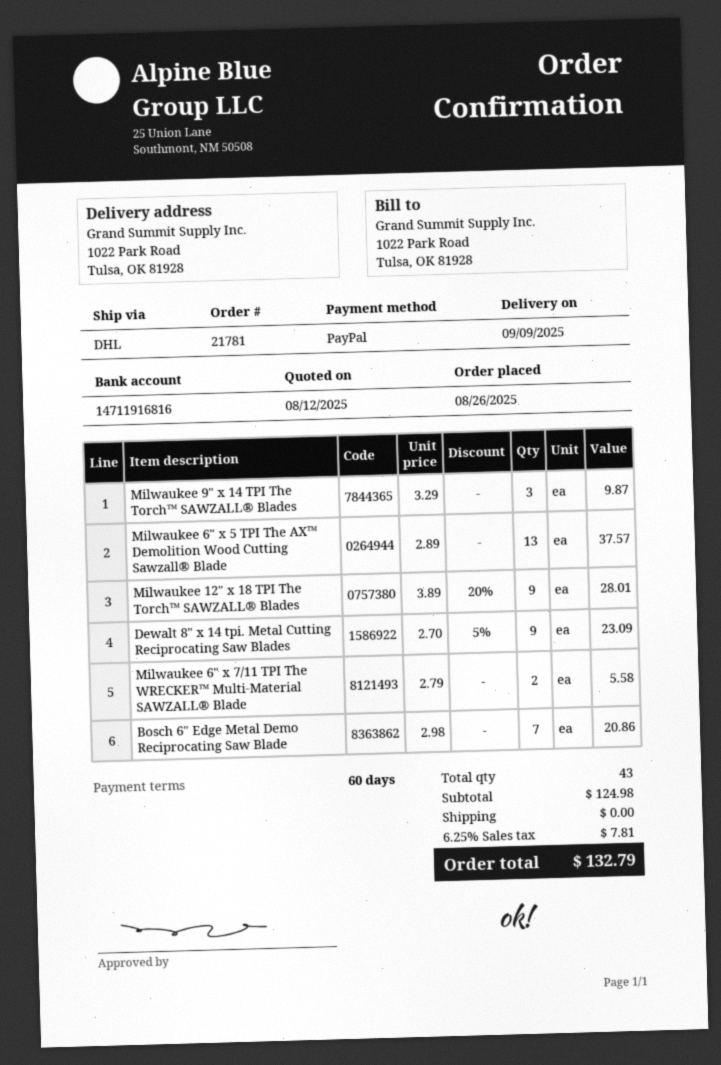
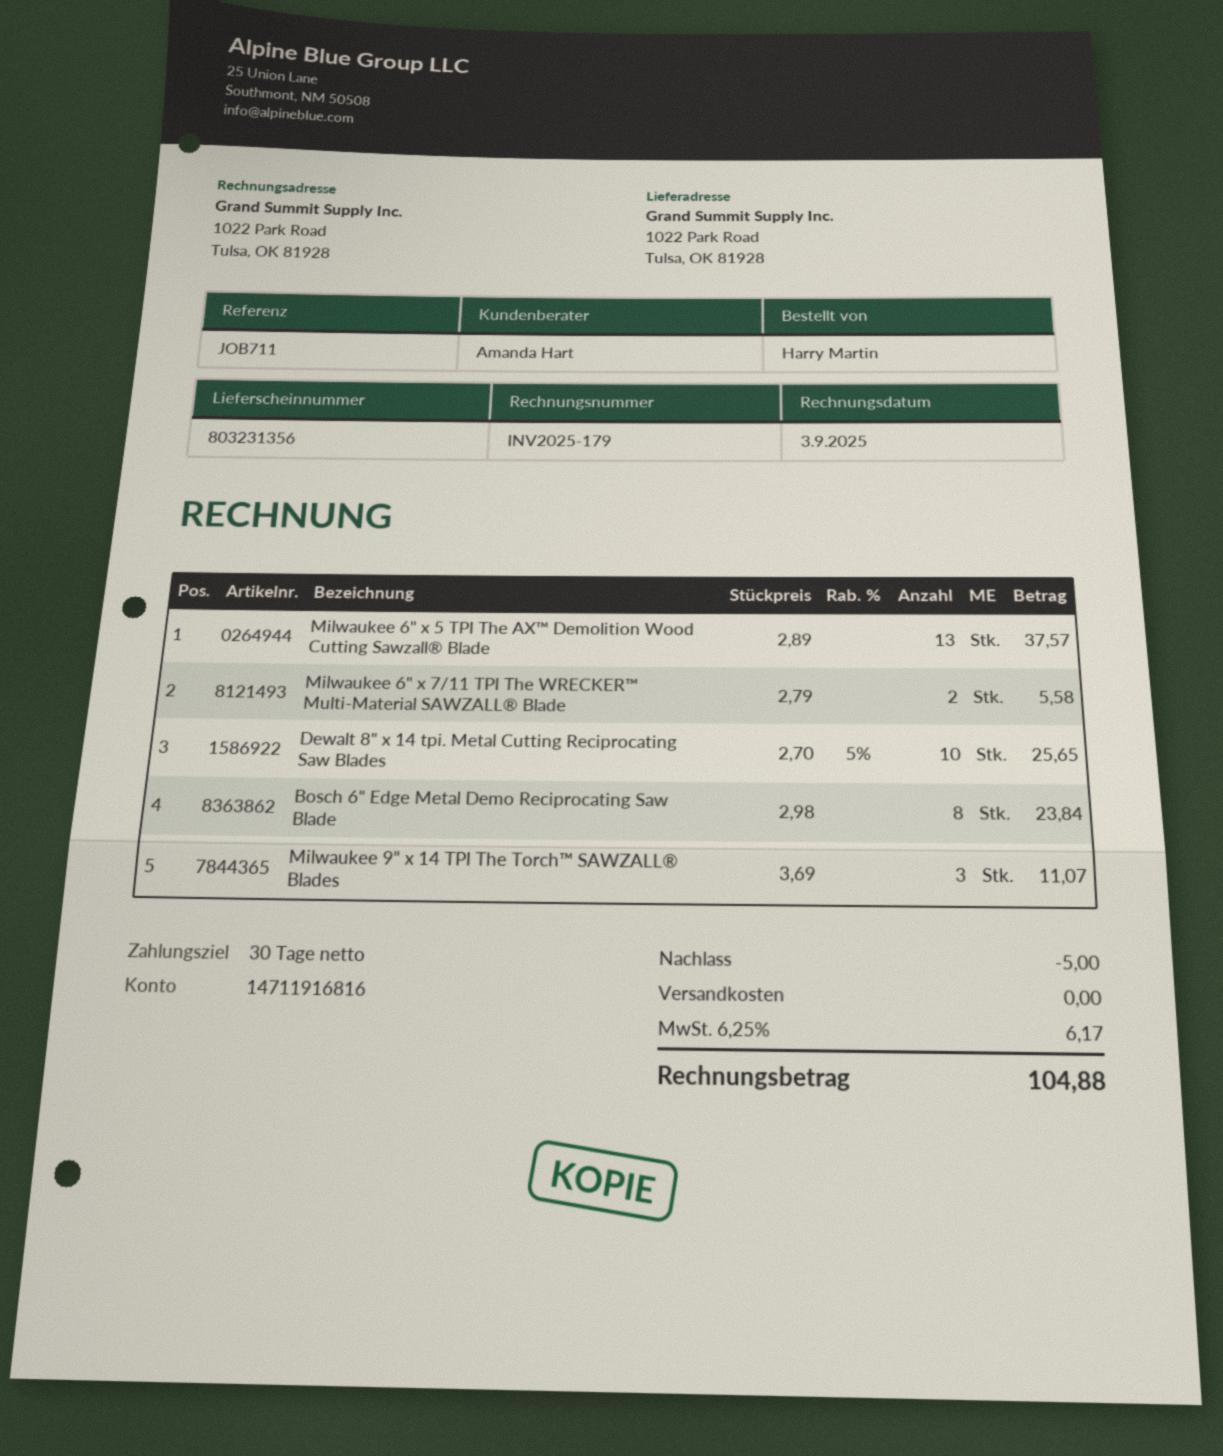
payment terms: 60 days -> 30 days
Milwaukee 9" x 14 TPI The Torch™ SAWZALL® Blades: 3 x 3.29 = 9.87 -> 3 x 3.69 = 11.07
Milwaukee 12" x 18 TPI The Torch™ SAWZALL® Blades: 9 x 3.89 - 20% = 28.01 -> none
Dewalt 8" x 14 tpi. Metal Cutting Reciprocating Saw Blades: 9 x 2.70 - 5% = 23.09 -> 10 x 2.70 - 5% = 25.65
Bosch 6" Edge Metal Demo Reciprocating Saw Blade: 7 x 2.98 = 20.86 -> 8 x 2.98 = 23.84
discount: none -> 5.00
tax: 6.25% = 7.81 -> 6.25% = 6.17
total: 132.79 -> 104.88

